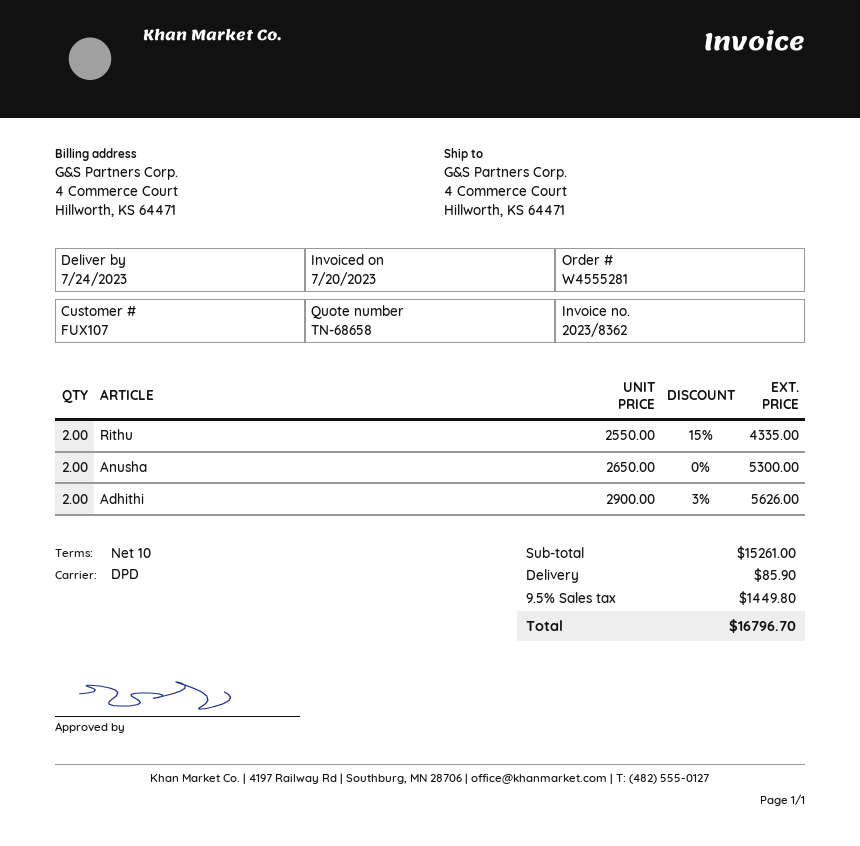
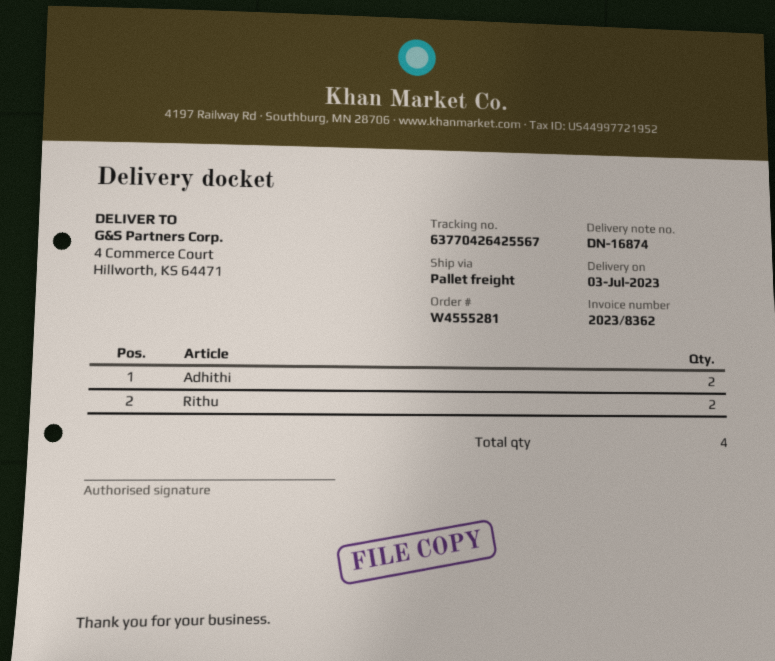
delivery date: 2023-07-24 -> 2023-07-03
shipping method: DPD -> pallet freight
Anusha: 2 -> none

